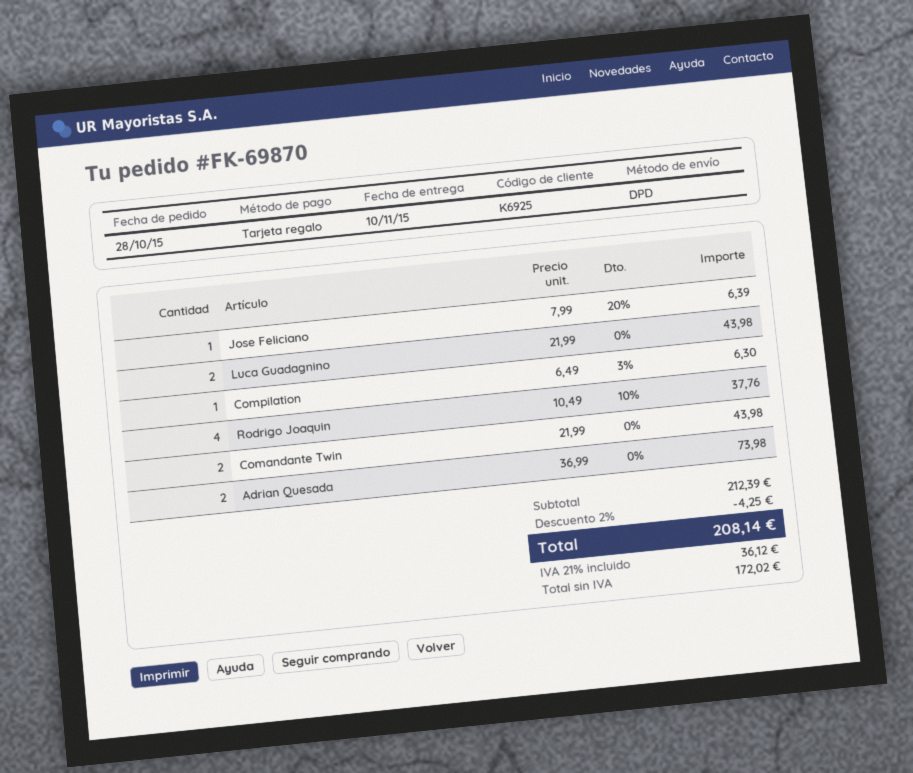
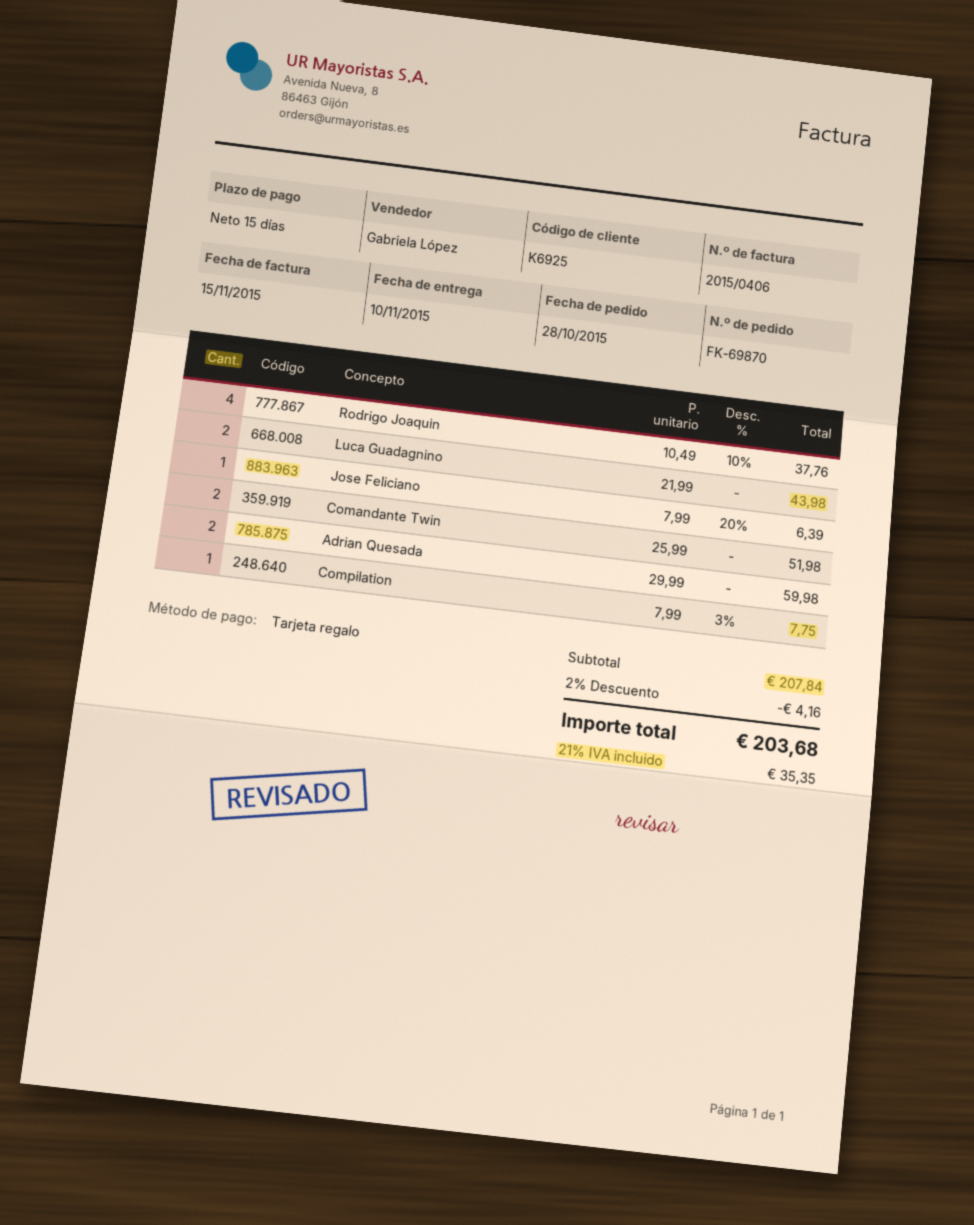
Compilation: 1 x 6.49 - 3% = 6.30 -> 1 x 7.99 - 3% = 7.75
Comandante Twin: 2 x 21.99 = 43.98 -> 2 x 25.99 = 51.98
Adrian Quesada: 2 x 36.99 = 73.98 -> 2 x 29.99 = 59.98
subtotal: 212.39 -> 207.84
discount: 2% = 4.25 -> 2% = 4.16
tax: 21% = 36.12 -> 21% = 35.35
total: 208.14 -> 203.68

